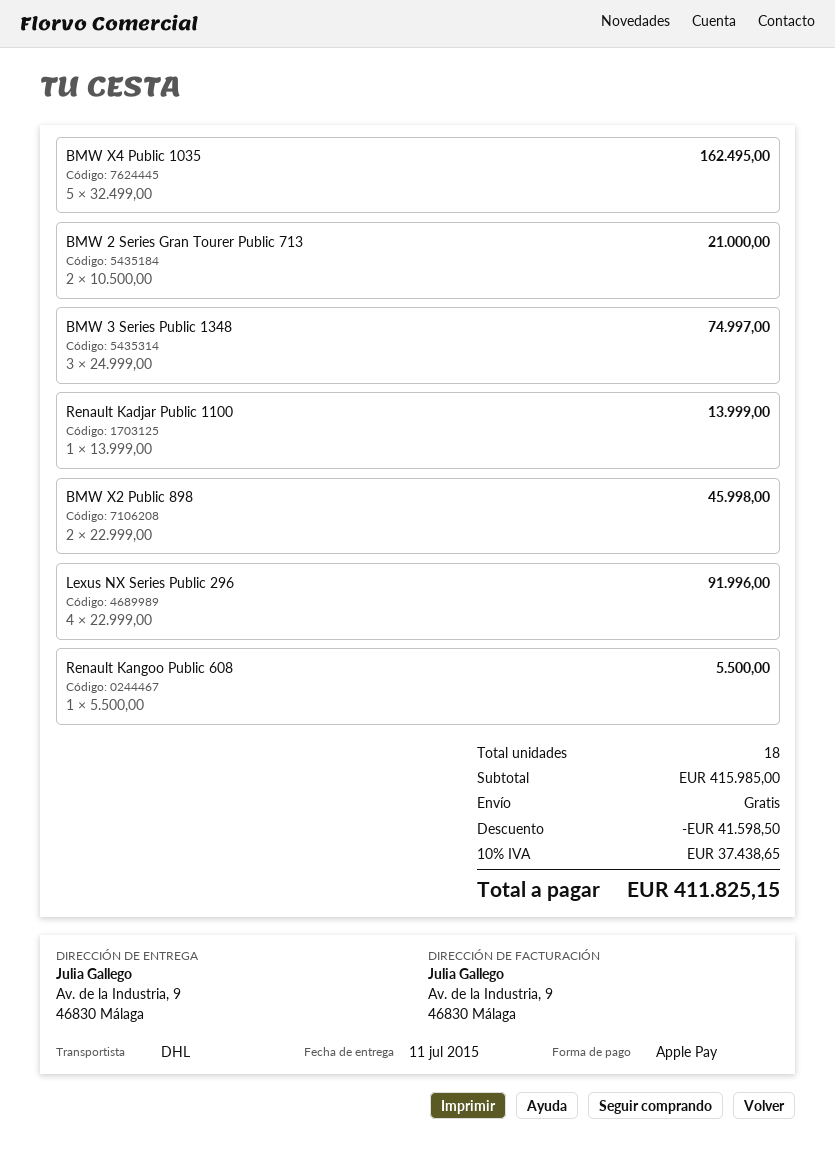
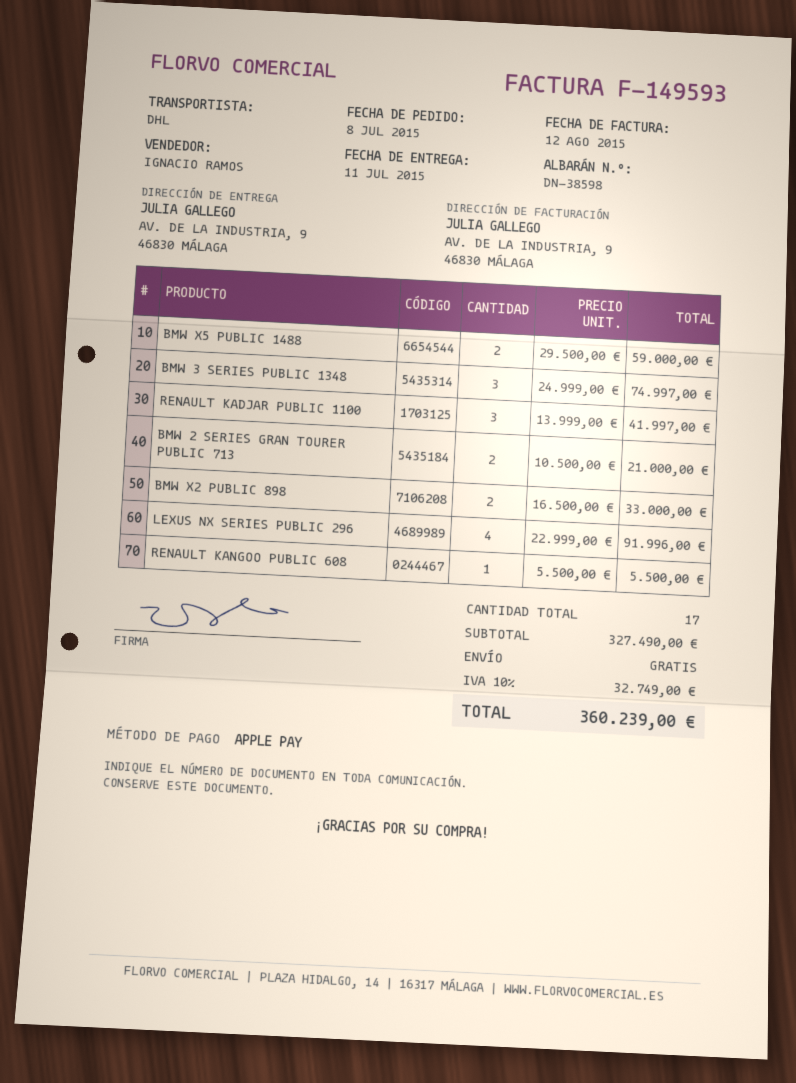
BMW X4 Public 1035: 5 x 32499.00 = 162495.00 -> none
Renault Kadjar Public 1100: 1 x 13999.00 = 13999.00 -> 3 x 13999.00 = 41997.00
BMW X2 Public 898: 2 x 22999.00 = 45998.00 -> 2 x 16500.00 = 33000.00
BMW X5 PUBLIC 1488: none -> 2 x 29500.00 = 59000.00
total quantity: 18 -> 17
subtotal: 415985.00 -> 327490.00
discount: 41598.50 -> none
tax: 10% = 37438.65 -> 10% = 32749.00
total: 411825.15 -> 360239.00

